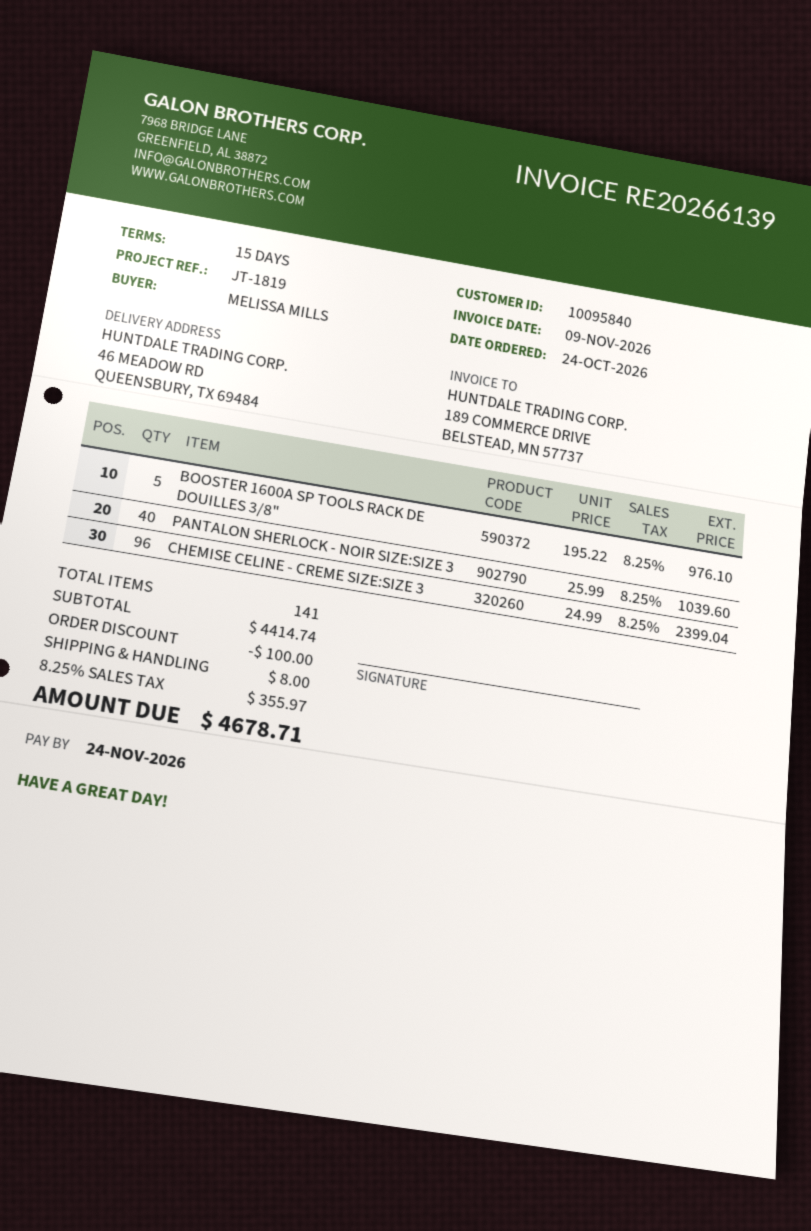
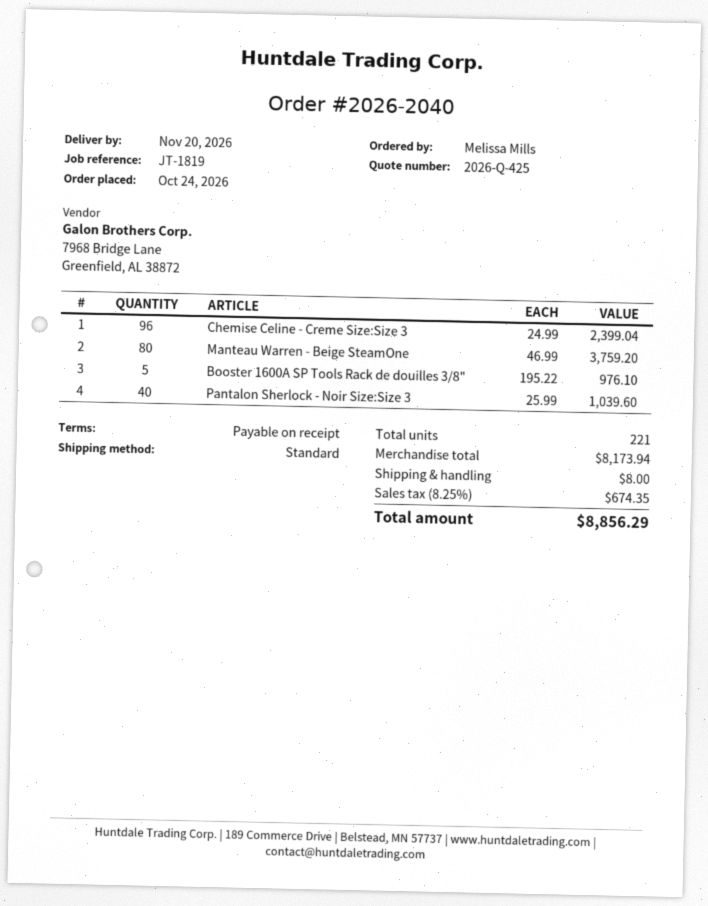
payment terms: 15 days -> on receipt
Manteau Warren - Beige SteamOne: none -> 80 x 46.99 = 3759.20
total quantity: 141 -> 221
subtotal: 4414.74 -> 8173.94
discount: 100.00 -> none
tax: 8.25% = 355.97 -> 8.25% = 674.35
total: 4678.71 -> 8856.29

